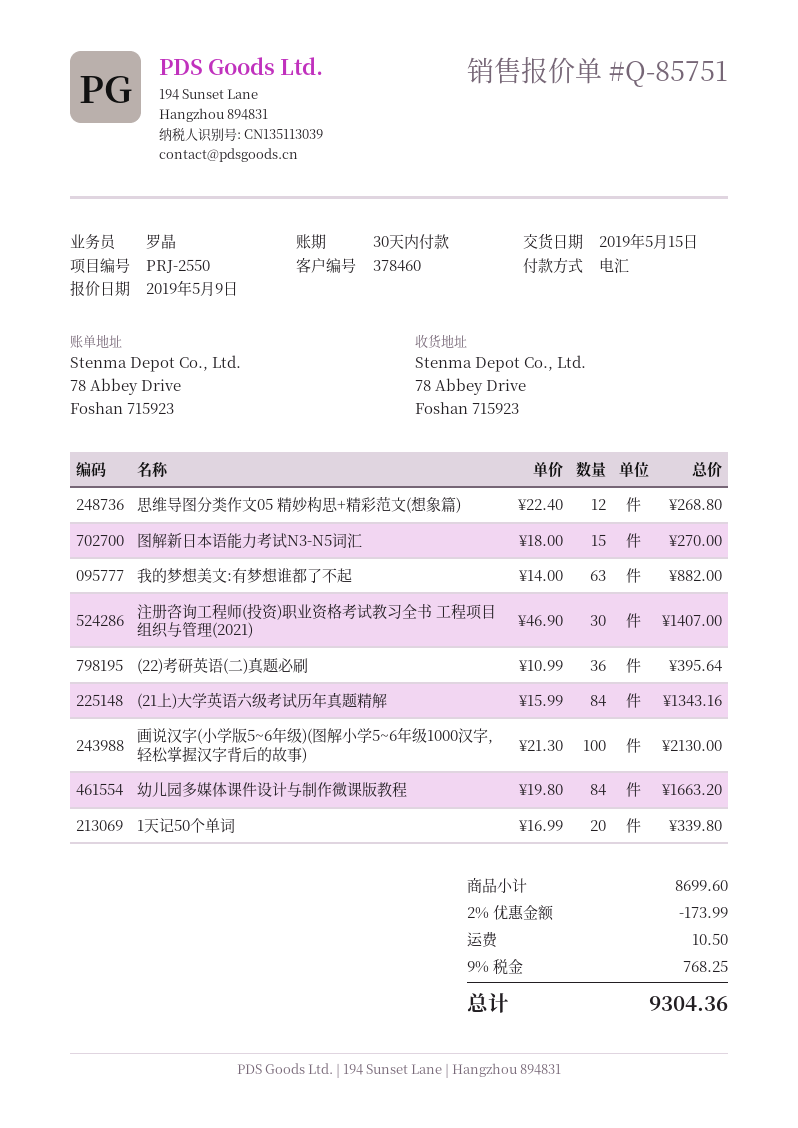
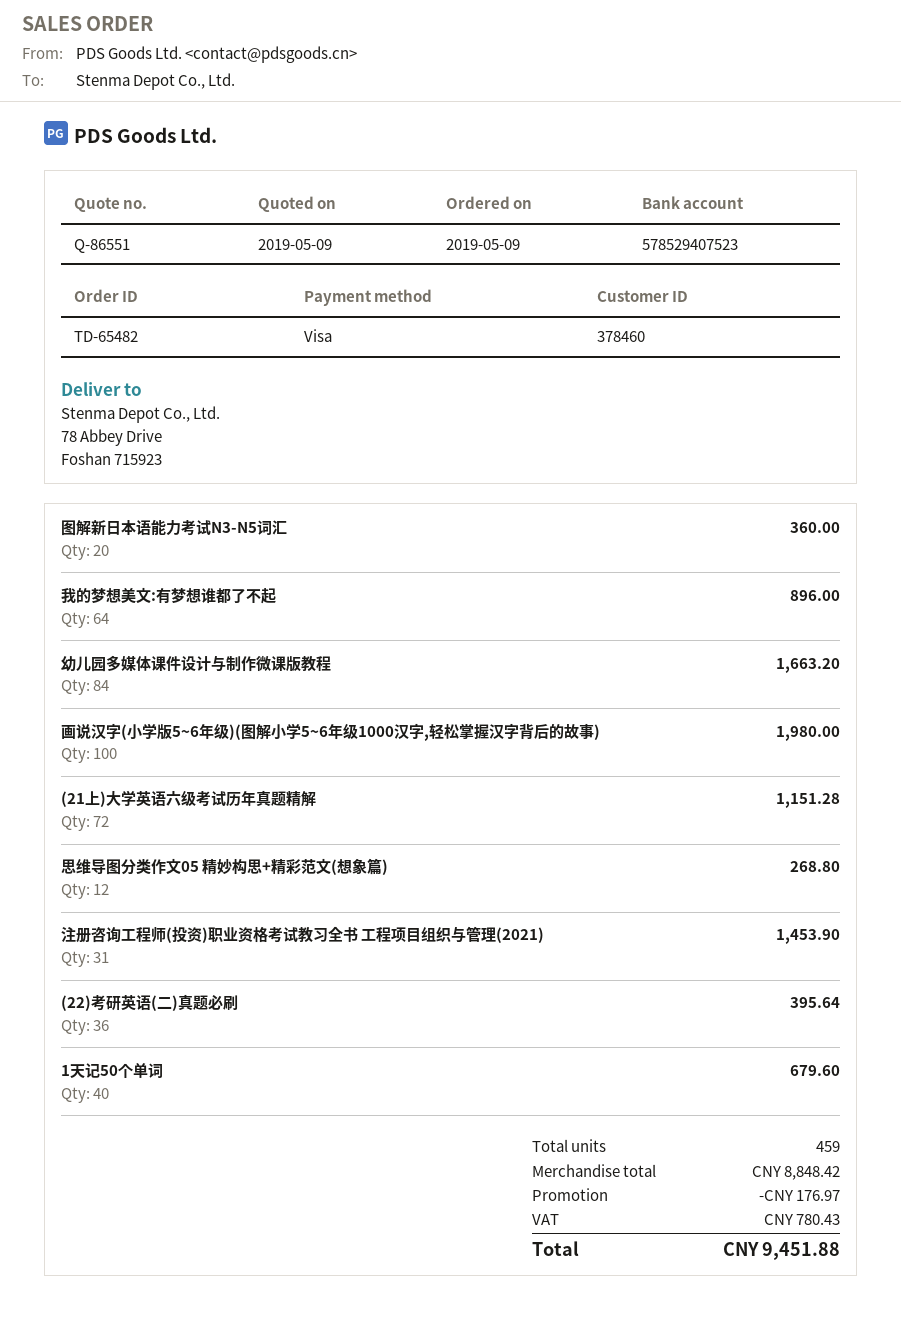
quote number: Q-85751 -> Q-86551
payment method: bank transfer -> Visa
图解新日本语能力考试N3-N5词汇: 15 for 270.00 -> 20 for 360.00
我的梦想美文:有梦想谁都了不起: 63 for 882.00 -> 64 for 896.00
注册咨询工程师(投资)职业资格考试教习全书 工程项目组织与管理(2021): 30 for 1407.00 -> 31 for 1453.90
(21上)大学英语六级考试历年真题精解: 84 for 1343.16 -> 72 for 1151.28
画说汉字(小学版5~6年级)(图解小学5~6年级1000汉字,轻松掌握汉字背后的故事): 100 for 2130.00 -> 100 for 1980.00
1天记50个单词: 20 for 339.80 -> 40 for 679.60
subtotal: 8699.60 -> 8848.42
discount: 173.99 -> 176.97
shipping: 10.50 -> none
tax: 768.25 -> 780.43
total: 9304.36 -> 9451.88

